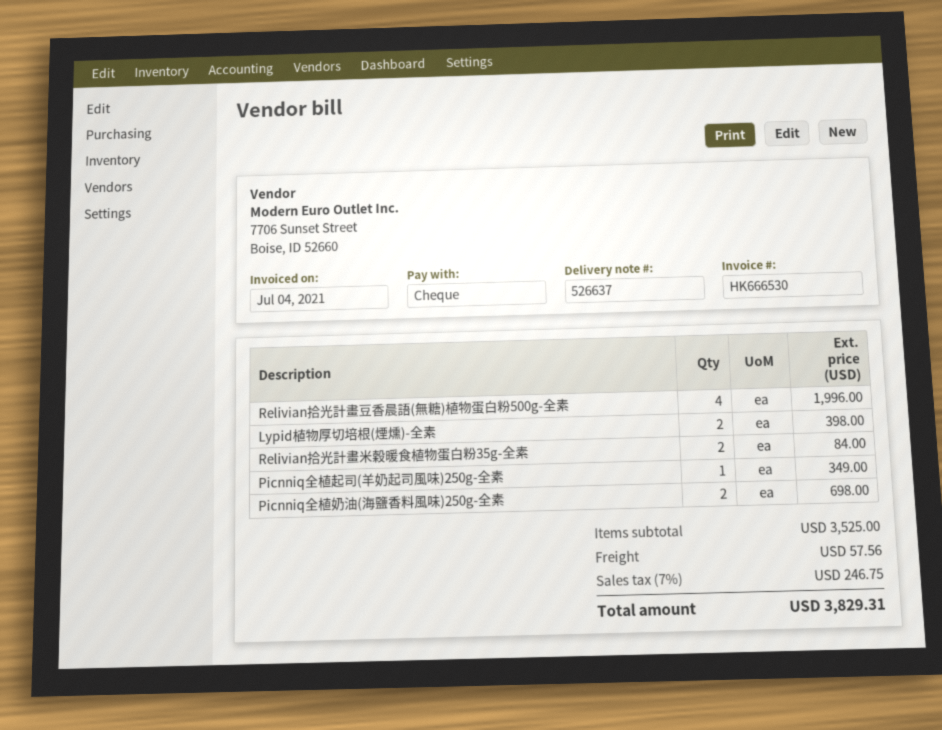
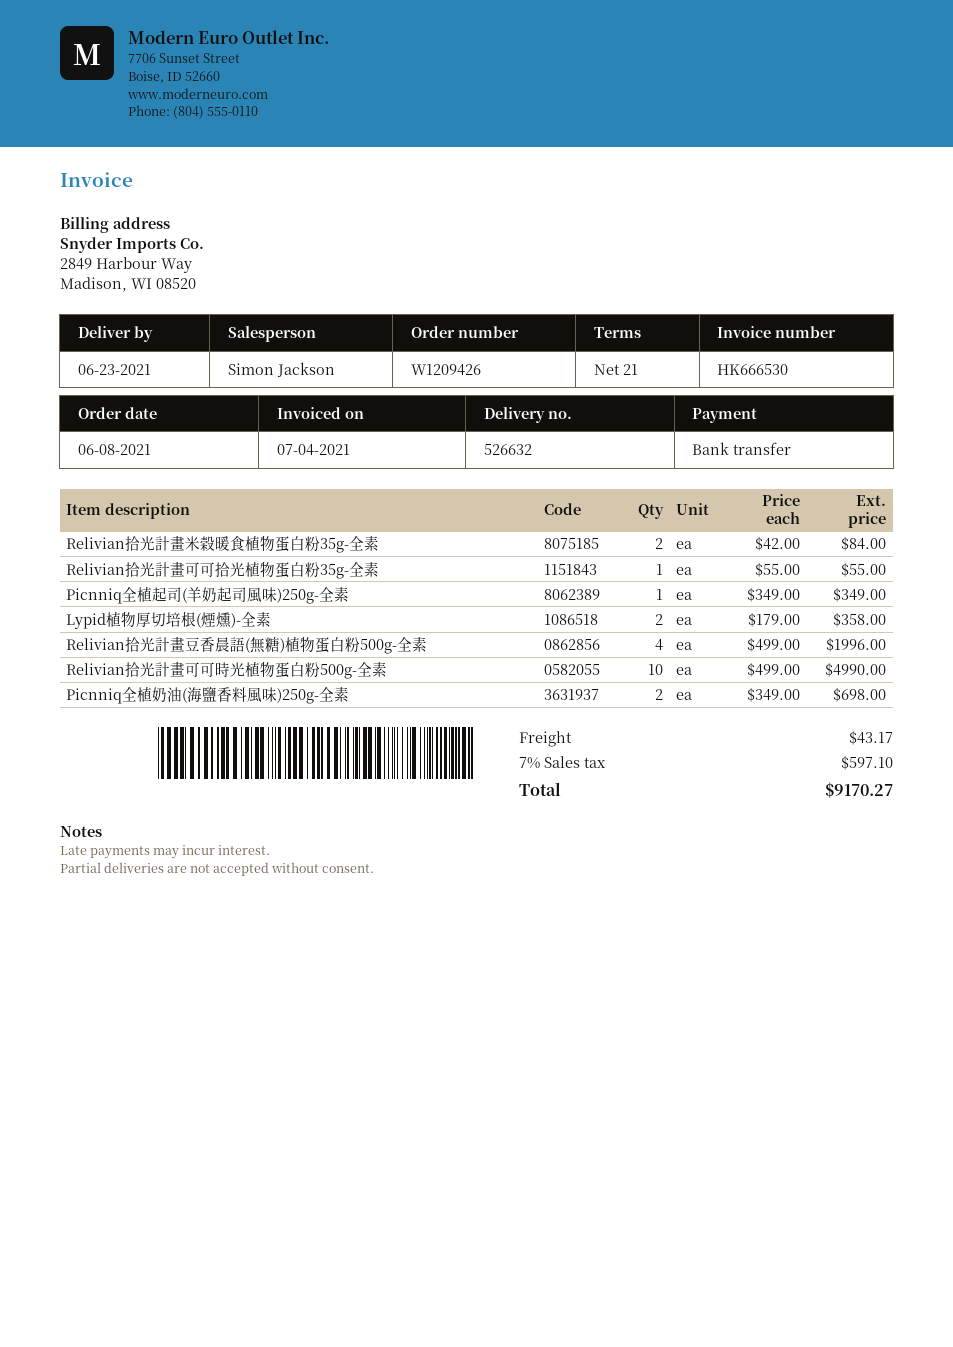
delivery note number: 526637 -> 526632
payment method: cheque -> bank transfer
Lypid植物厚切培根(煙燻)-全素: 2 for 398.00 -> 2 for 358.00
Relivian拾光計畫可可拾光植物蛋白粉35g-全素: none -> 1 for 55.00
Relivian拾光計畫可可時光植物蛋白粉500g-全素: none -> 10 for 4990.00
shipping: 57.56 -> 43.17
tax: 7% = 246.75 -> 7% = 597.10
total: 3829.31 -> 9170.27

